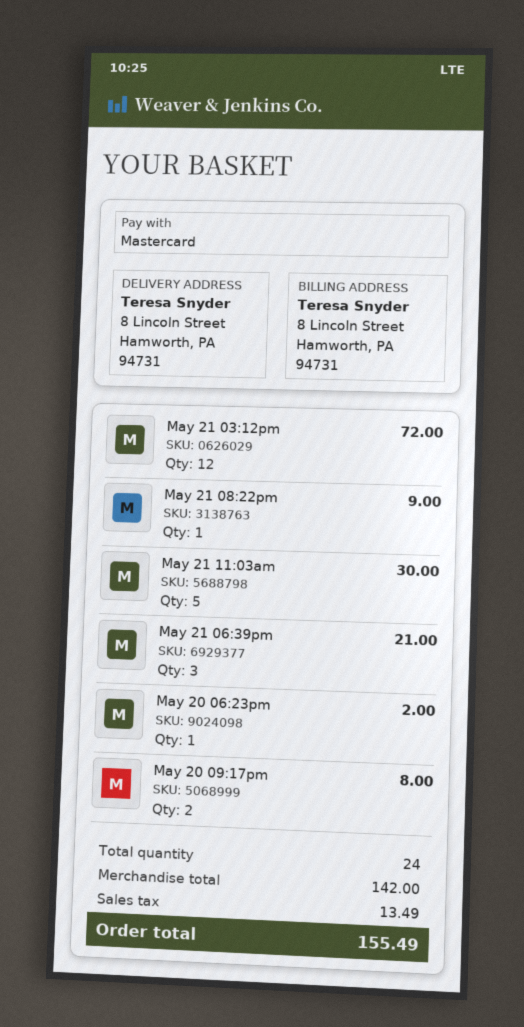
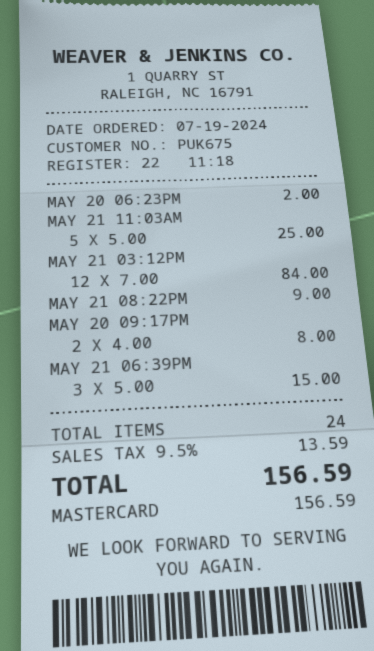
May 21 03:12pm: 12 for 72.00 -> 12 for 84.00
May 21 11:03am: 5 for 30.00 -> 5 for 25.00
May 21 06:39pm: 3 for 21.00 -> 3 for 15.00
tax: 13.49 -> 13.59
total: 155.49 -> 156.59

